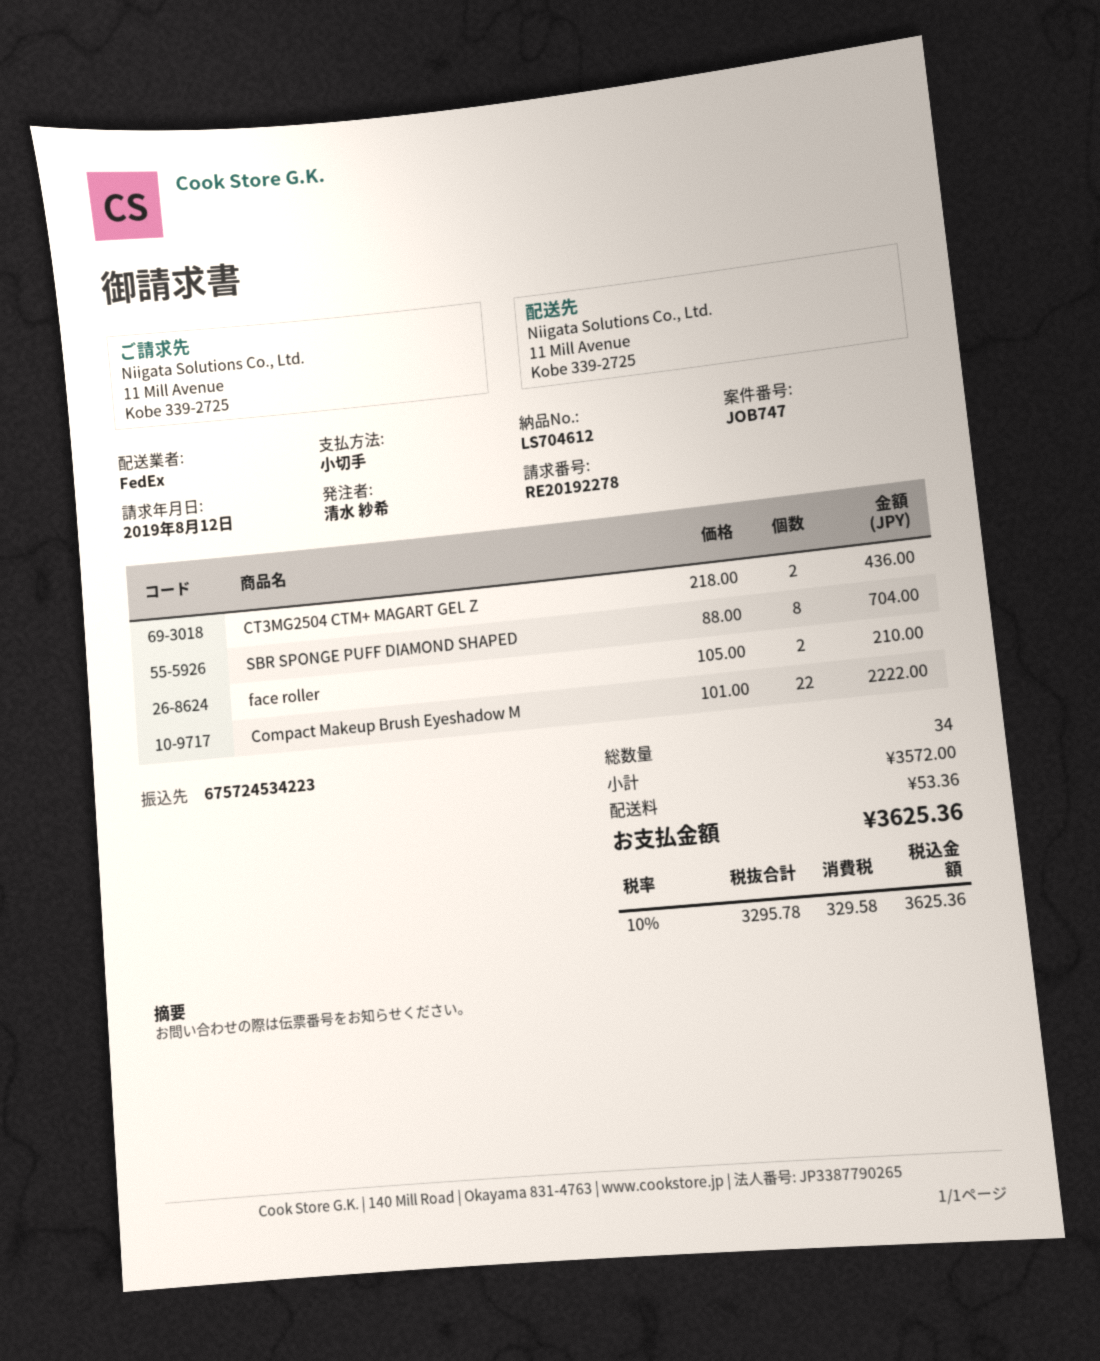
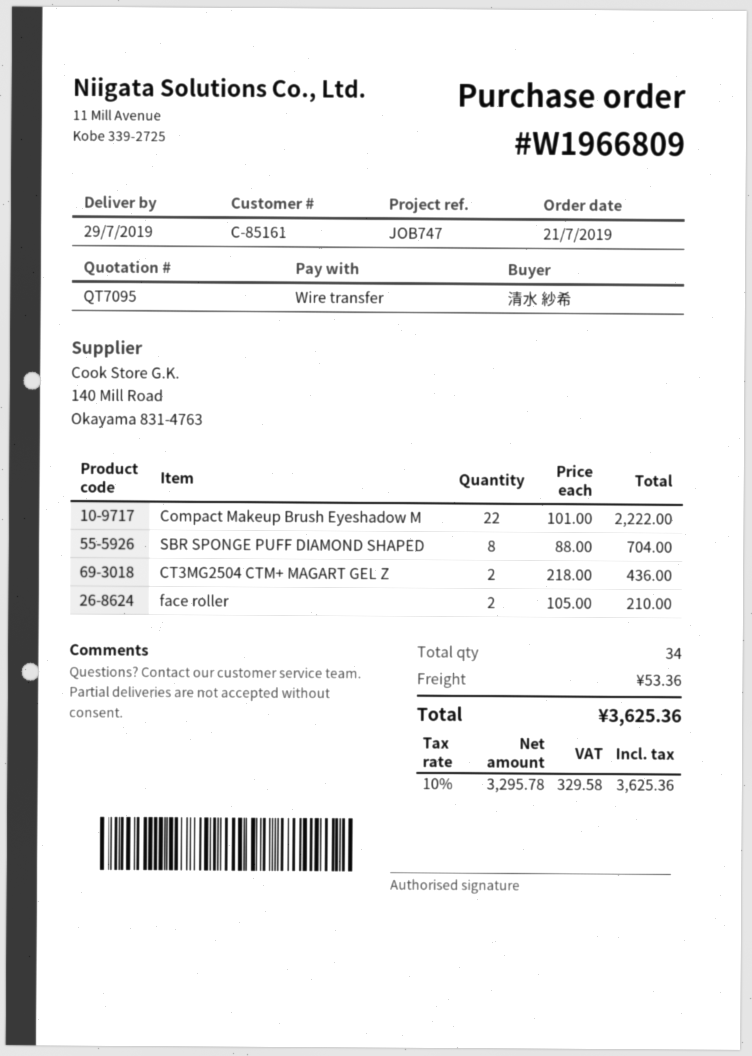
payment method: cheque -> bank transfer

